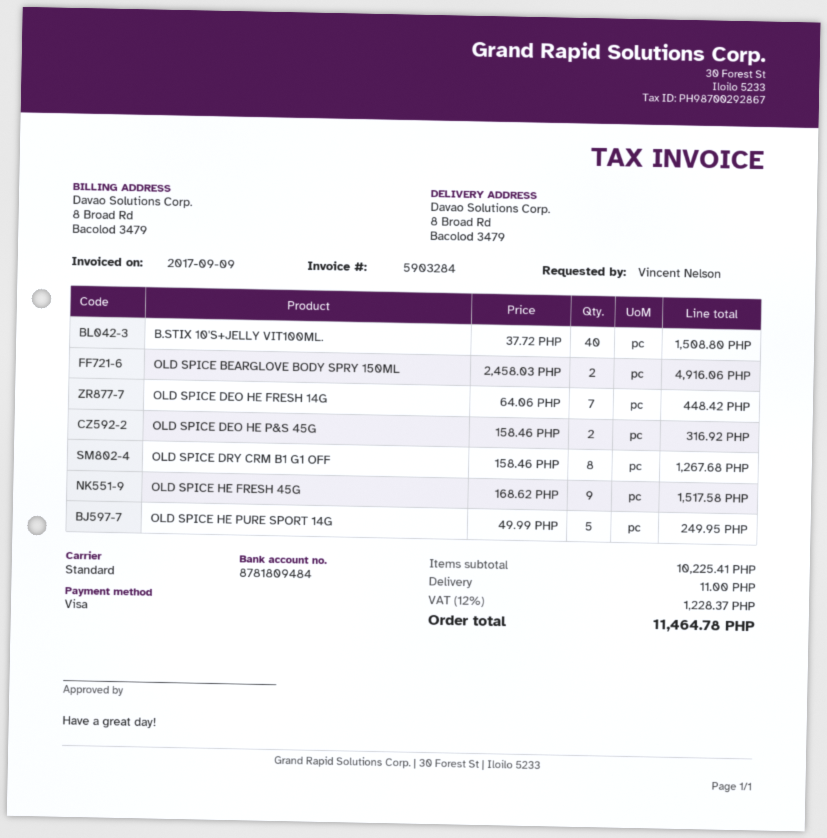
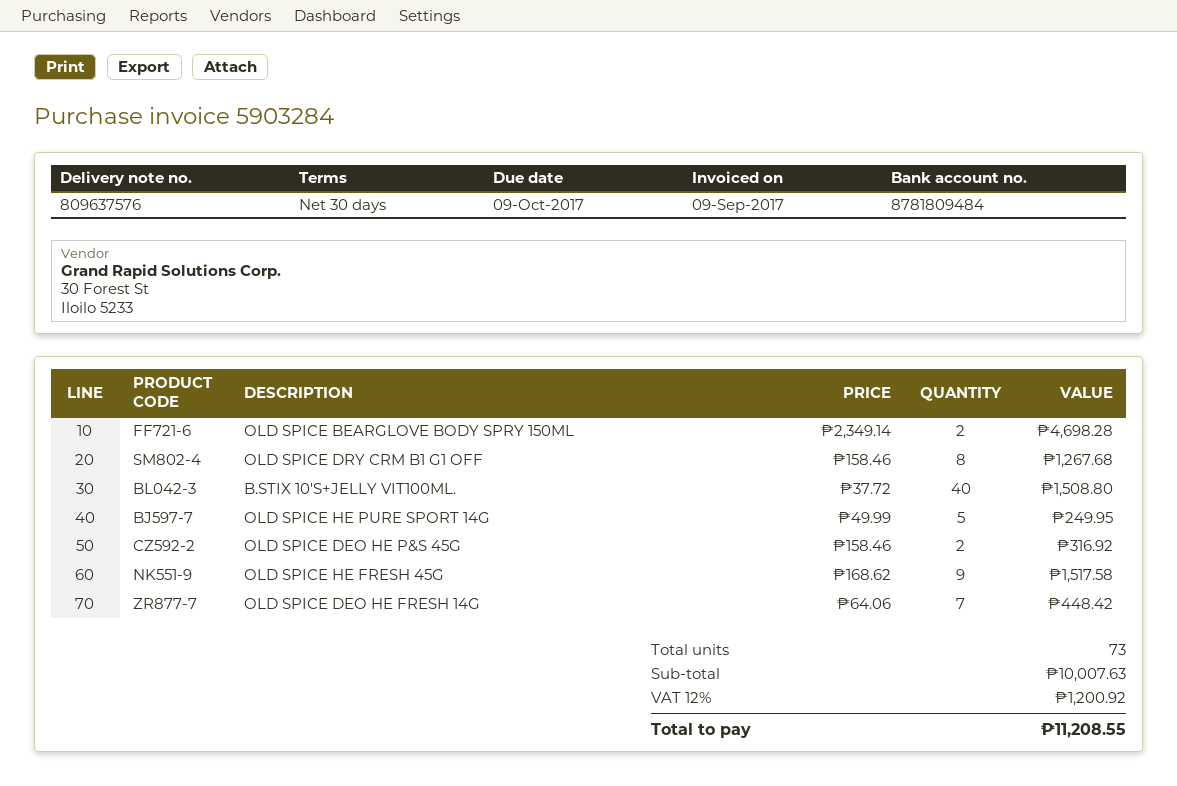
OLD SPICE BEARGLOVE BODY SPRY 150ML: 2 x 2458.03 = 4916.06 -> 2 x 2349.14 = 4698.28
subtotal: 10225.41 -> 10007.63
shipping: 11.00 -> none
tax: 12% = 1228.37 -> 12% = 1200.92
total: 11464.78 -> 11208.55

